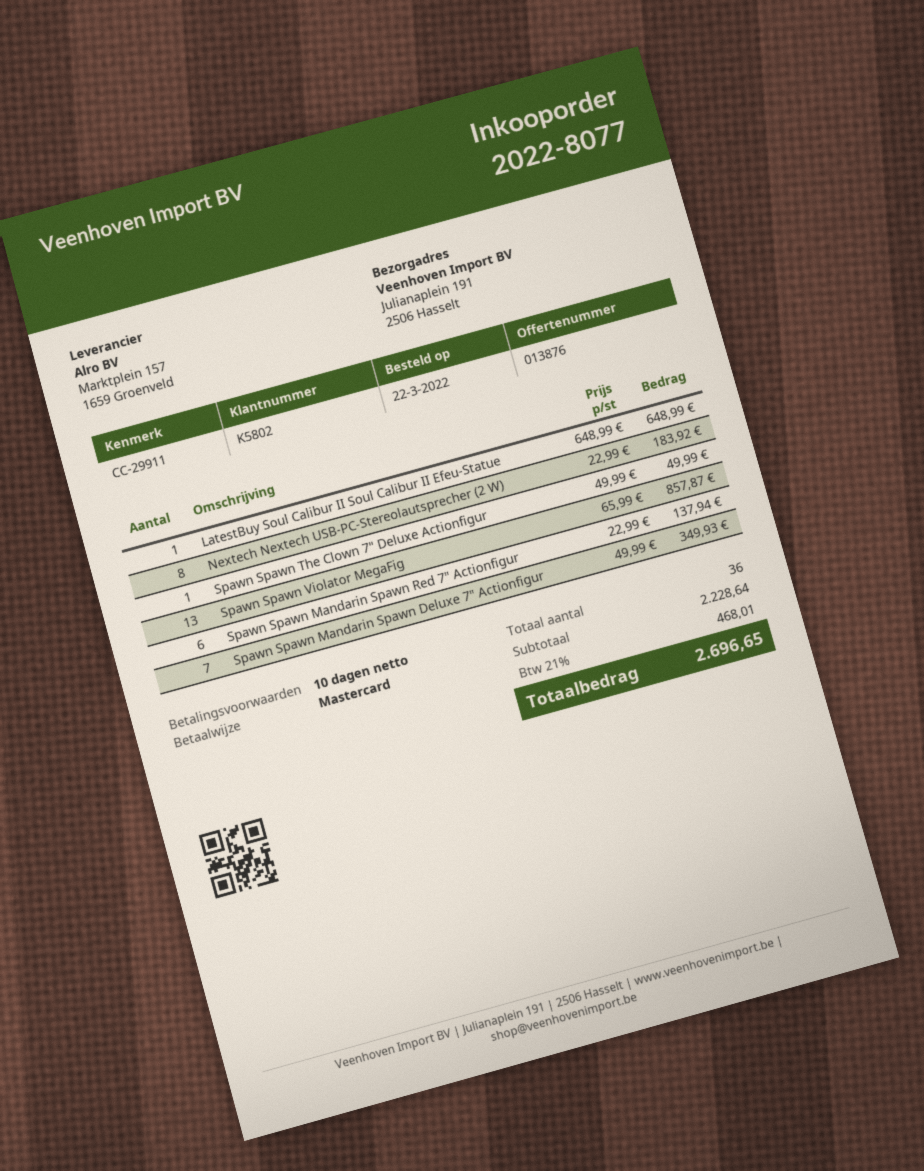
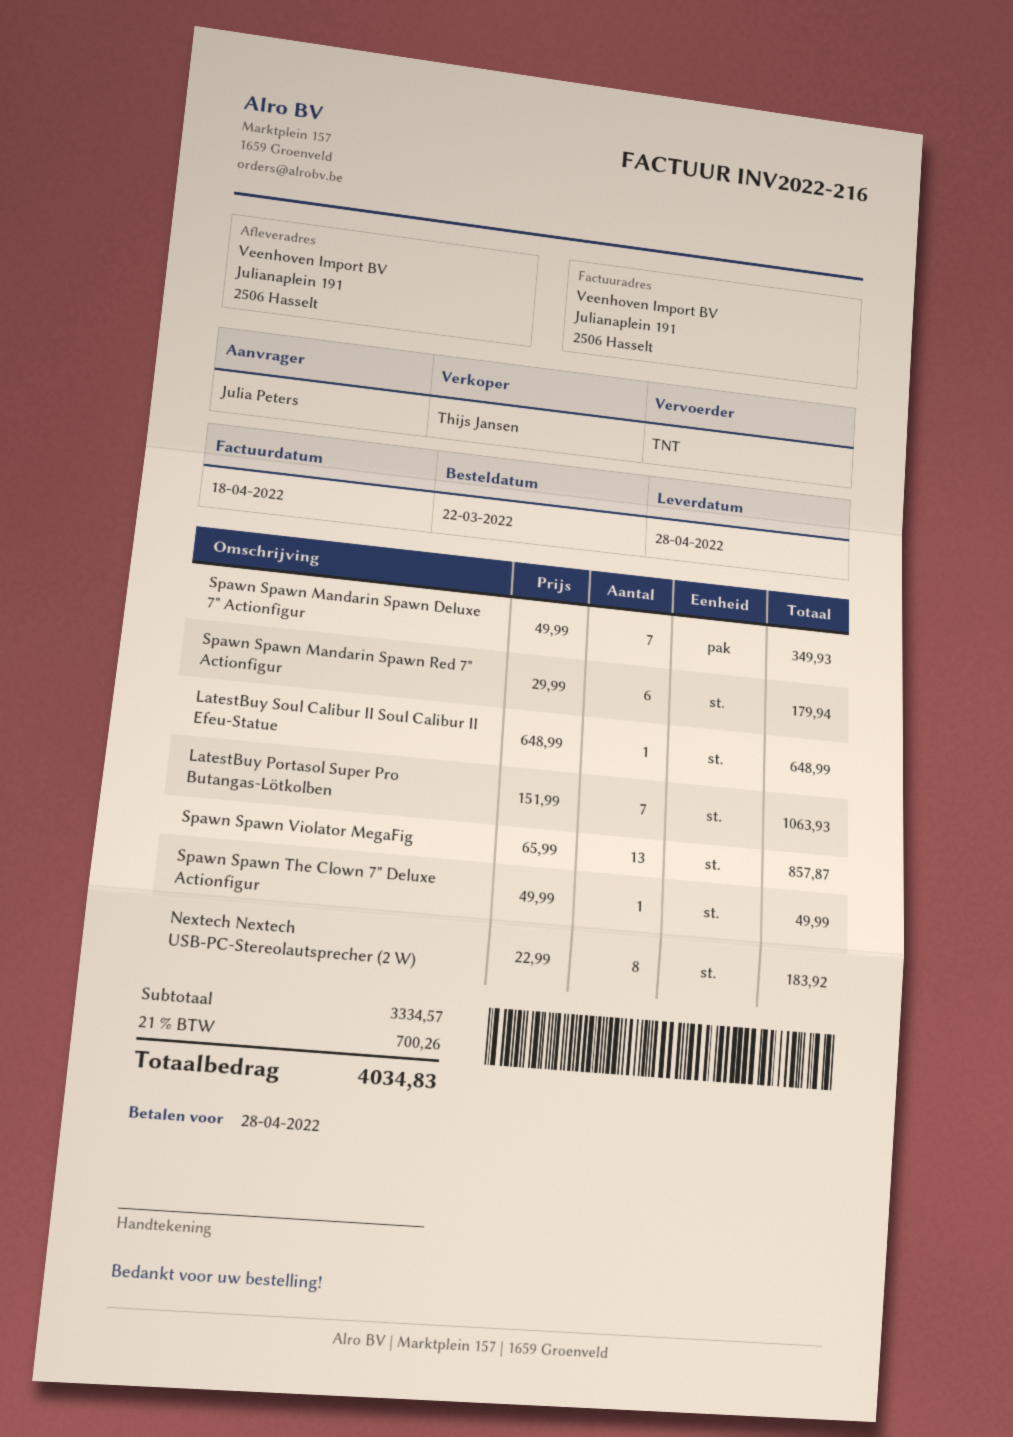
Spawn Spawn Mandarin Spawn Red 7" Actionfigur: 6 x 22.99 = 137.94 -> 6 x 29.99 = 179.94
LatestBuy Portasol Super Pro Butangas-Lötkolben: none -> 7 x 151.99 = 1063.93
subtotal: 2228.64 -> 3334.57
tax: 21% = 468.01 -> 21% = 700.26
total: 2696.65 -> 4034.83

